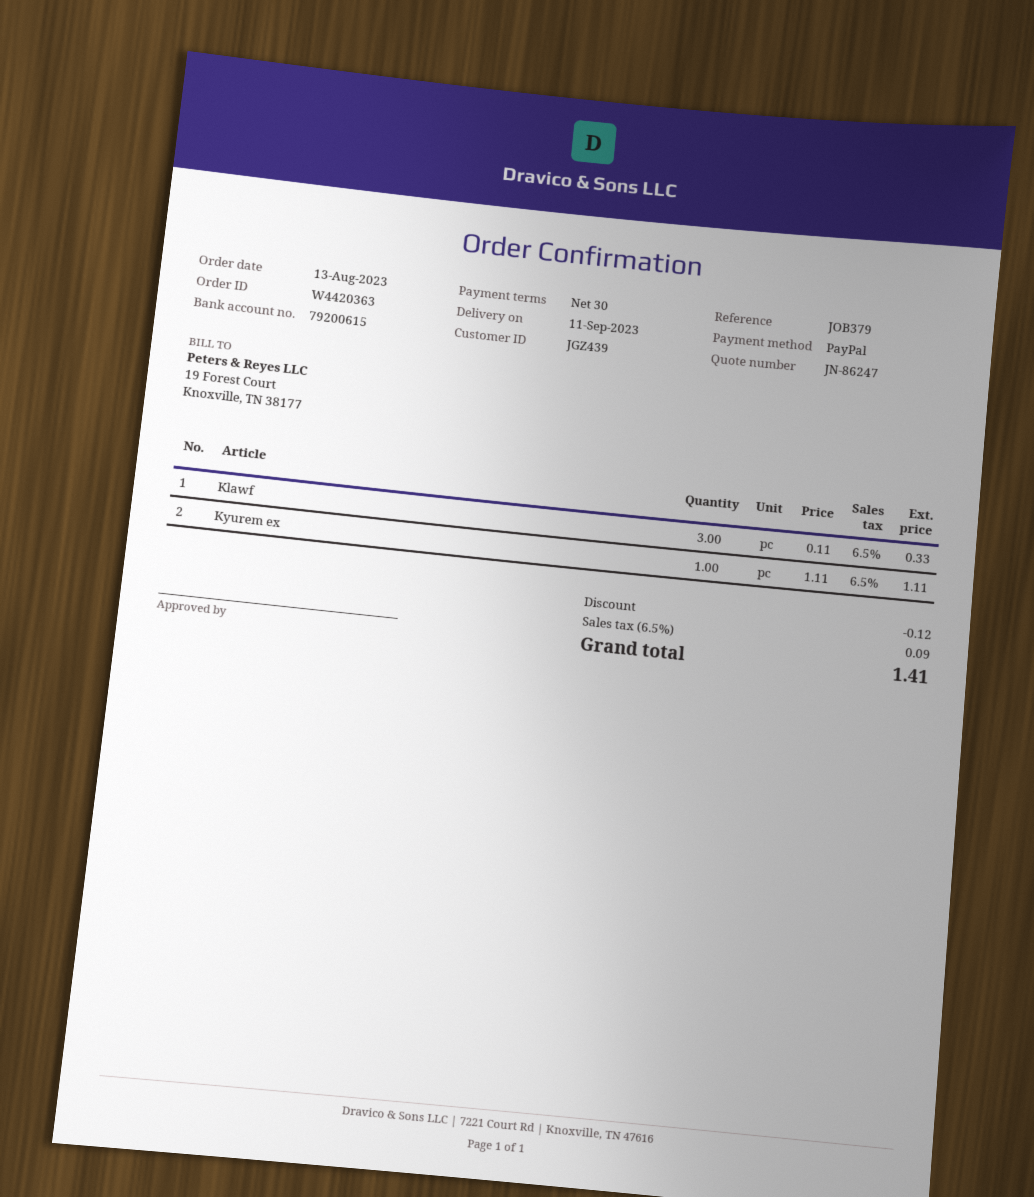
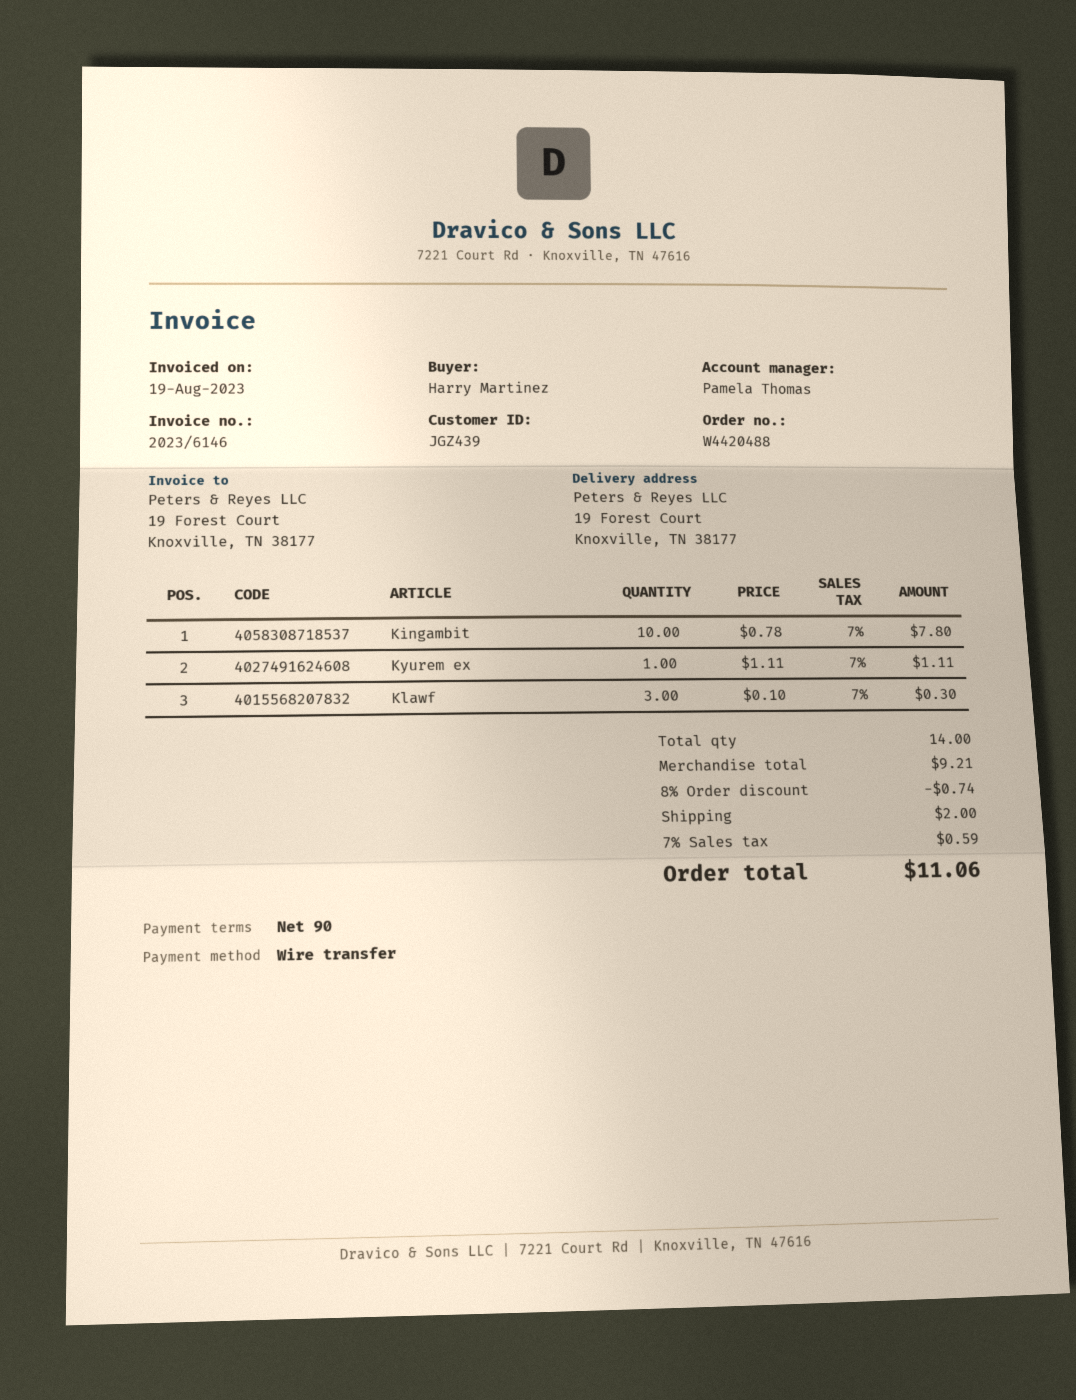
order number: W4420363 -> W4420488
payment terms: 30 days -> 90 days
payment method: PayPal -> bank transfer
Klawf: 3 x 0.11 = 0.33 -> 3 x 0.10 = 0.30
Kingambit: none -> 10 x 0.78 = 7.80
discount: 0.12 -> 0.74
shipping: none -> 2.00
tax: 6.5% = 0.09 -> 7% = 0.59
total: 1.41 -> 11.06

